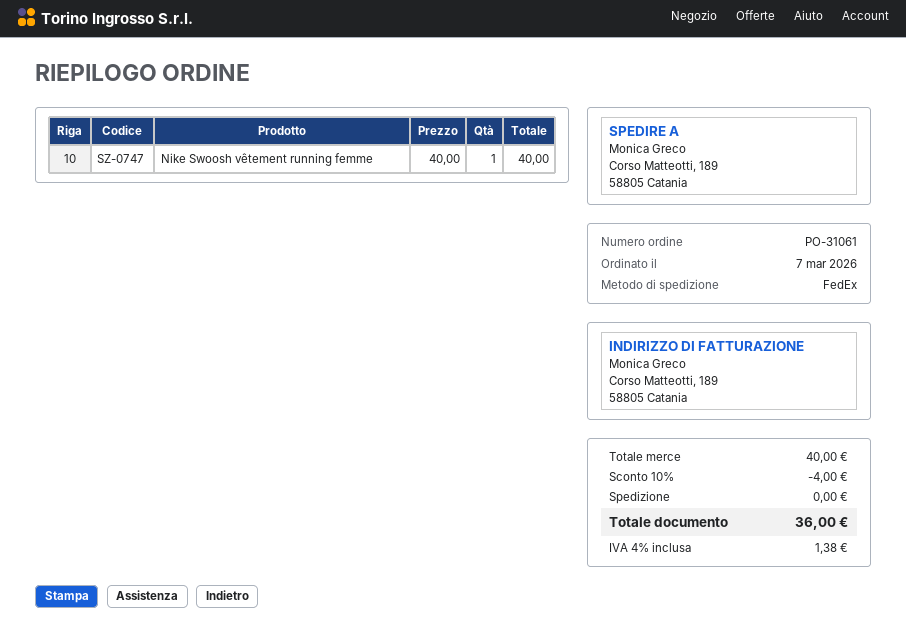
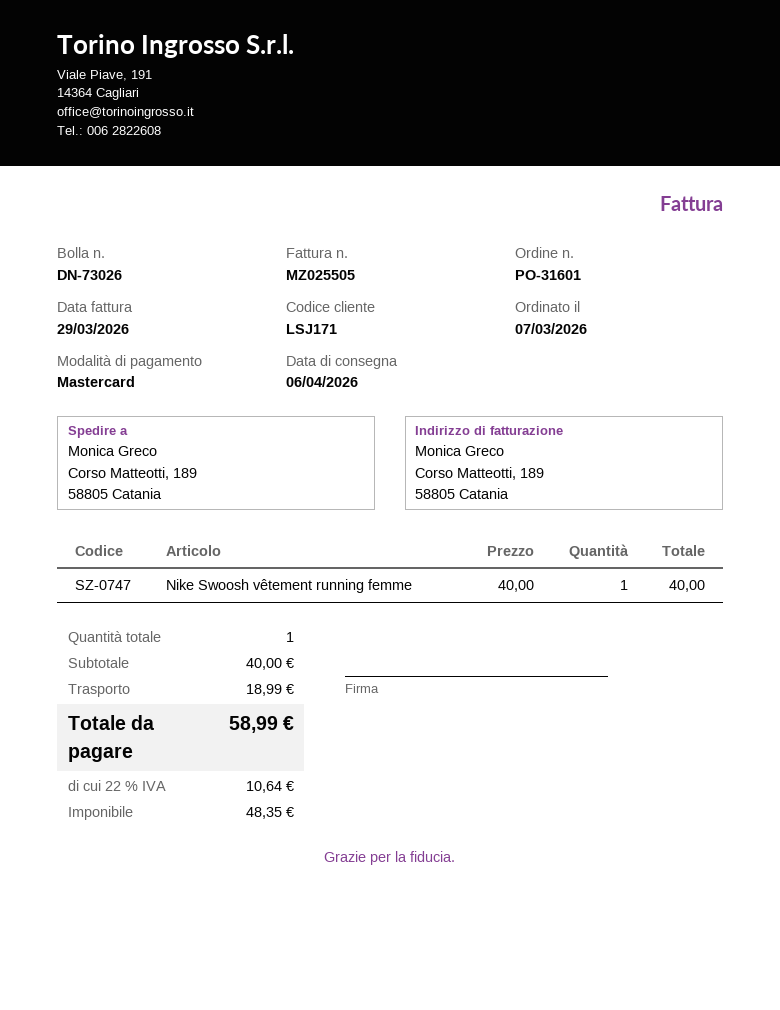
order number: PO-31061 -> PO-31601
discount: 10% = 4.00 -> none
shipping: 0.00 -> 18.99
tax: 4% = 1.38 -> 22% = 10.64
total: 36.00 -> 58.99

